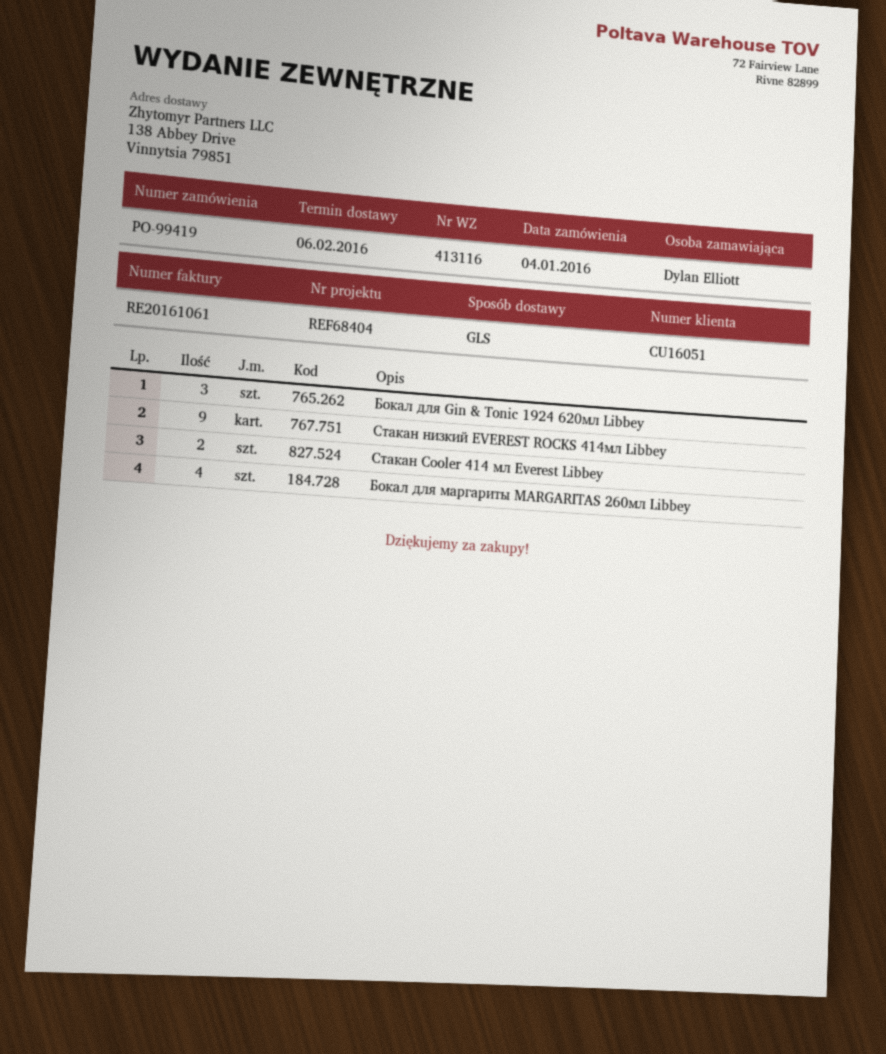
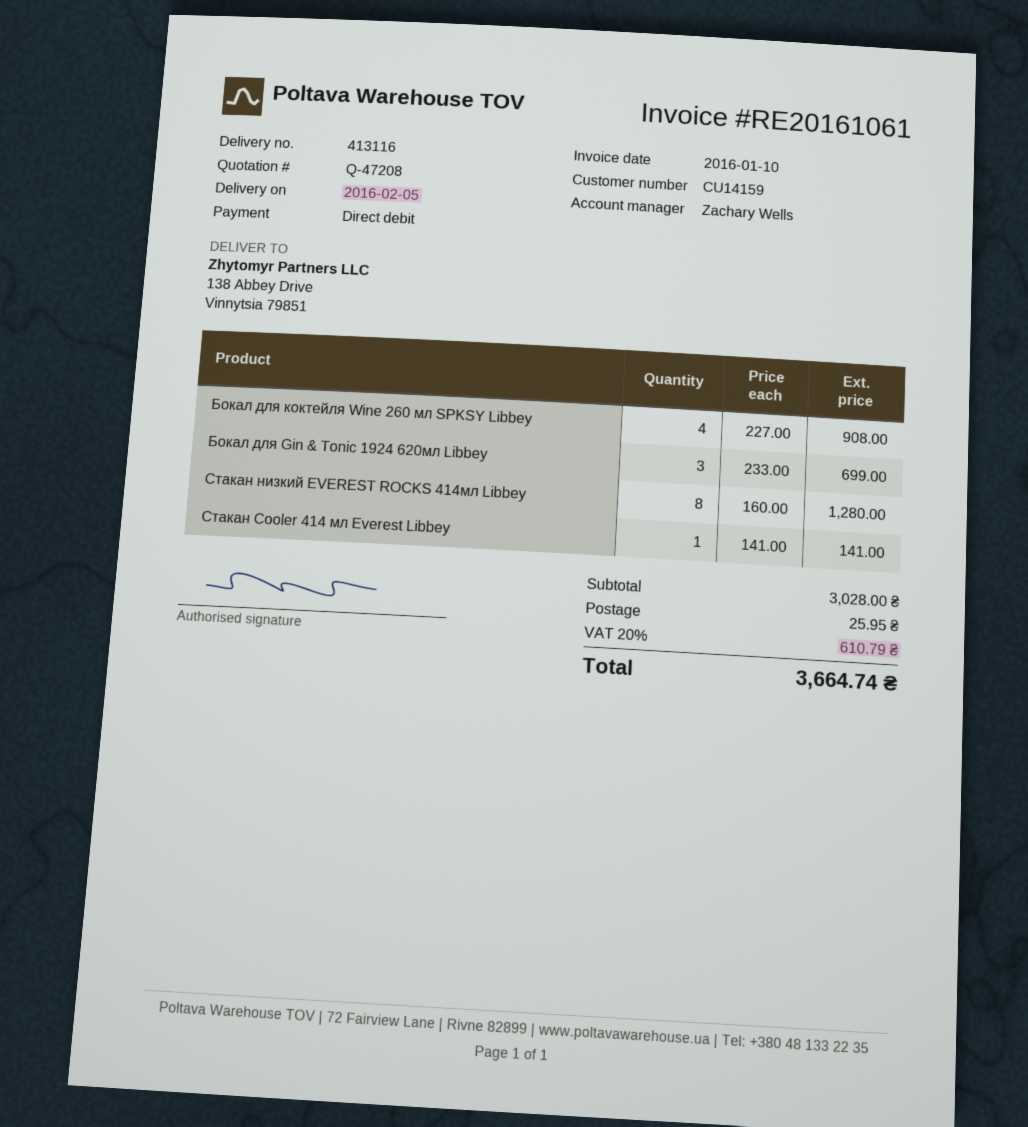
delivery date: 2016-02-06 -> 2016-02-05
customer number: CU16051 -> CU14159
Стакан низкий EVEREST ROCKS 414мл Libbey: 9 -> 8
Стакан Cooler 414 мл Everest Libbey: 2 -> 1
Бокал для маргариты MARGARITAS 260мл Libbey: 4 -> none
Бокал для коктейля Wine 260 мл SPKSY Libbey: none -> 4

